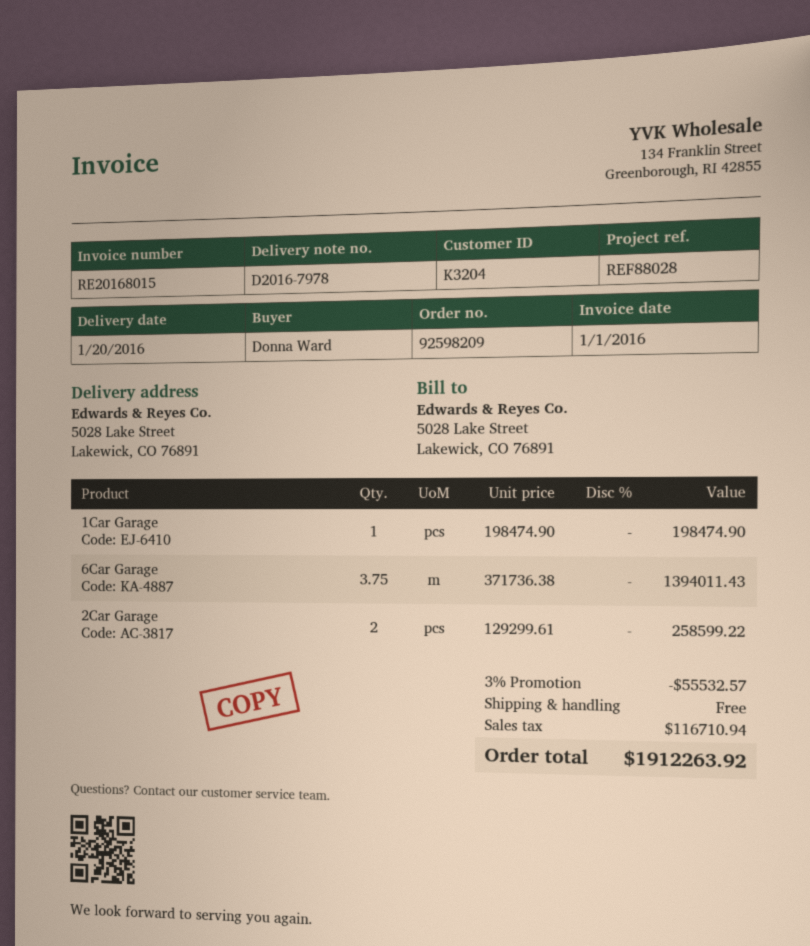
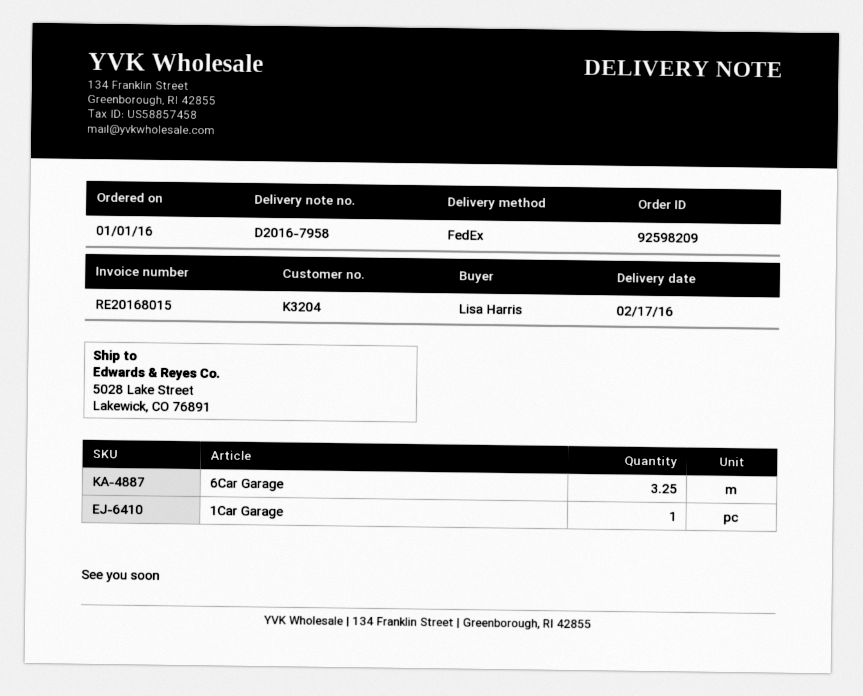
delivery note number: D2016-7978 -> D2016-7958
delivery date: 2016-01-20 -> 2016-02-17
ordered by: Donna Ward -> Lisa Harris
6Car Garage: 3.75 -> 3.25
2Car Garage: 2 -> none

